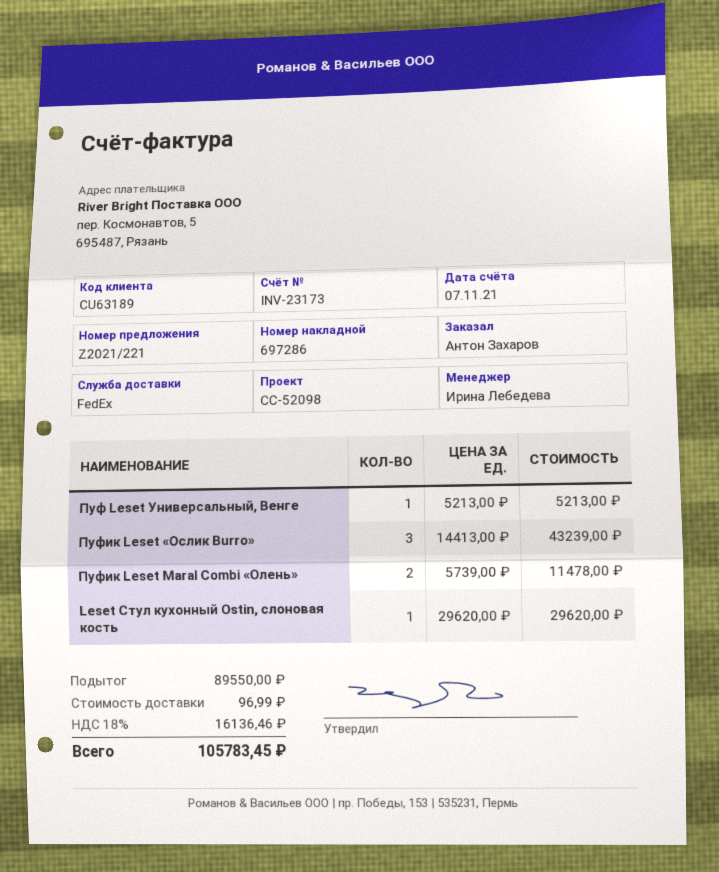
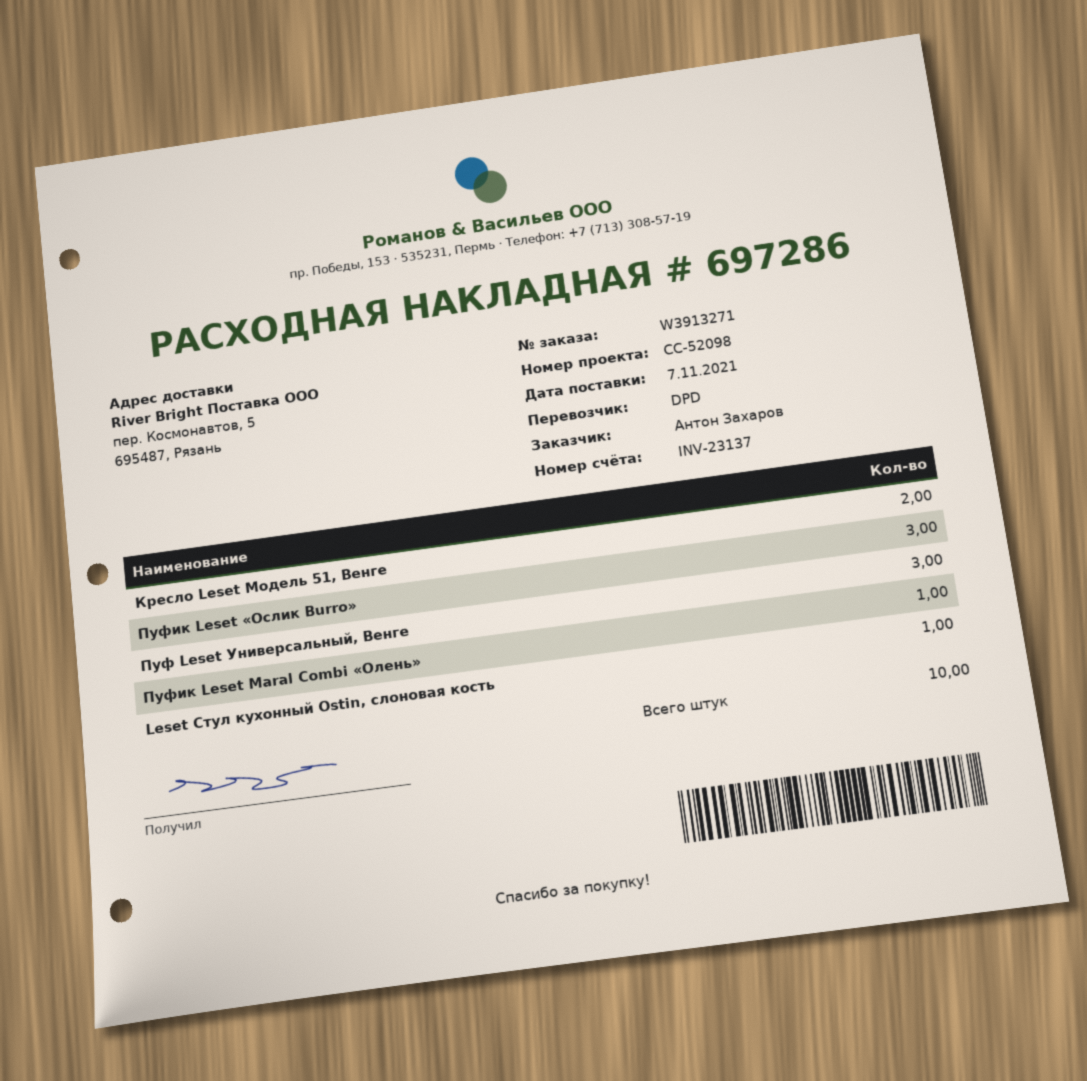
invoice number: INV-23173 -> INV-23137
shipping method: FedEx -> DPD
Пуф Leset Универсальный, Венге: 1 -> 3
Пуфик Leset Maral Combi «Олень»: 2 -> 1
Кресло Leset Модель 51, Венге: none -> 2

